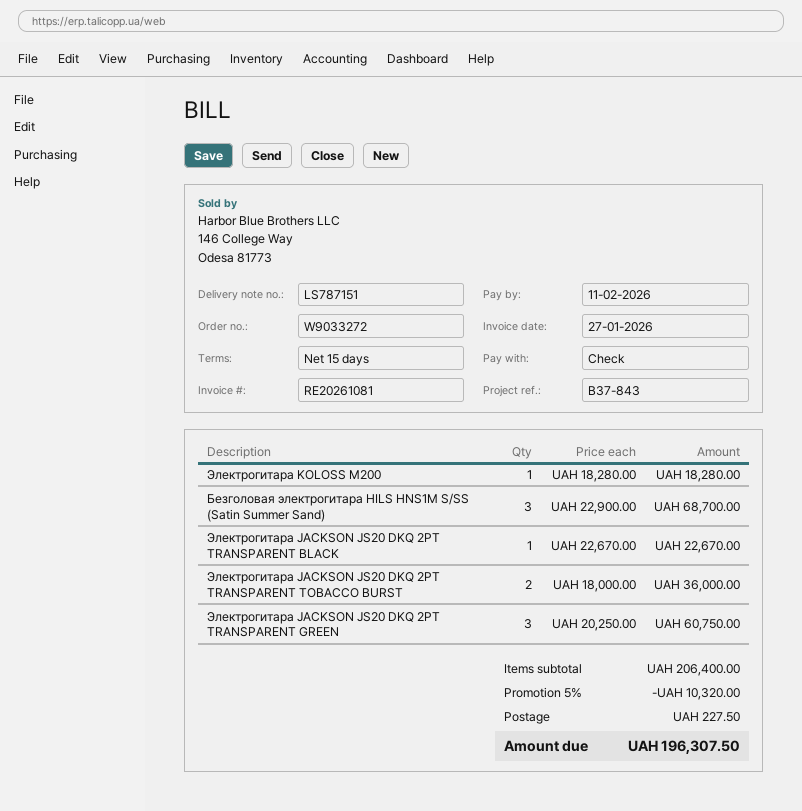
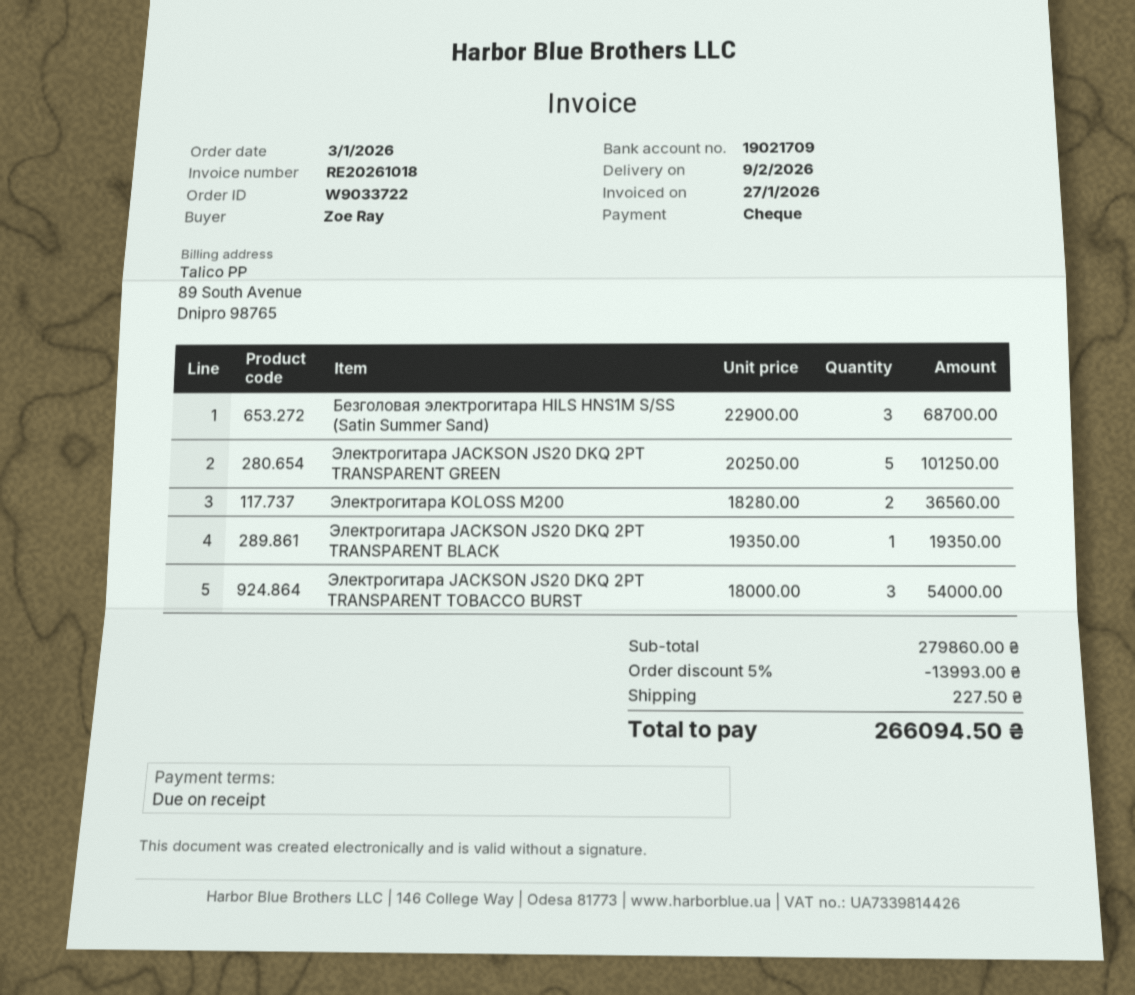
order number: W9033272 -> W9033722
invoice number: RE20261081 -> RE20261018
payment terms: 15 days -> on receipt
Электрогитара KOLOSS M200: 1 x 18280.00 = 18280.00 -> 2 x 18280.00 = 36560.00
Электрогитара JACKSON JS20 DKQ 2PT TRANSPARENT BLACK: 1 x 22670.00 = 22670.00 -> 1 x 19350.00 = 19350.00
Электрогитара JACKSON JS20 DKQ 2PT TRANSPARENT TOBACCO BURST: 2 x 18000.00 = 36000.00 -> 3 x 18000.00 = 54000.00
Электрогитара JACKSON JS20 DKQ 2PT TRANSPARENT GREEN: 3 x 20250.00 = 60750.00 -> 5 x 20250.00 = 101250.00
subtotal: 206400.00 -> 279860.00
discount: 5% = 10320.00 -> 5% = 13993.00
total: 196307.50 -> 266094.50

